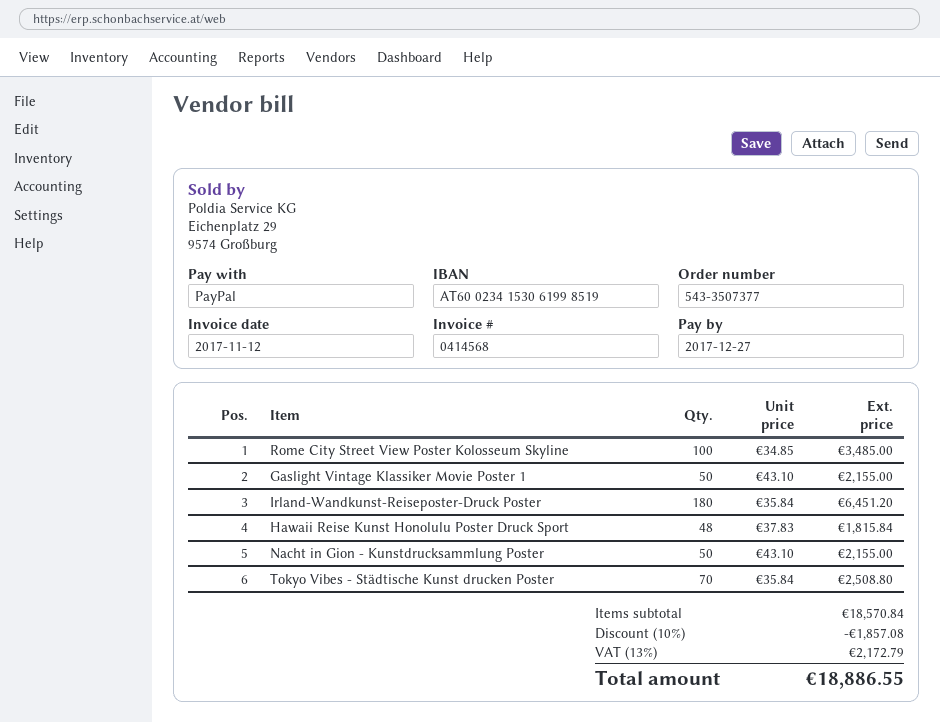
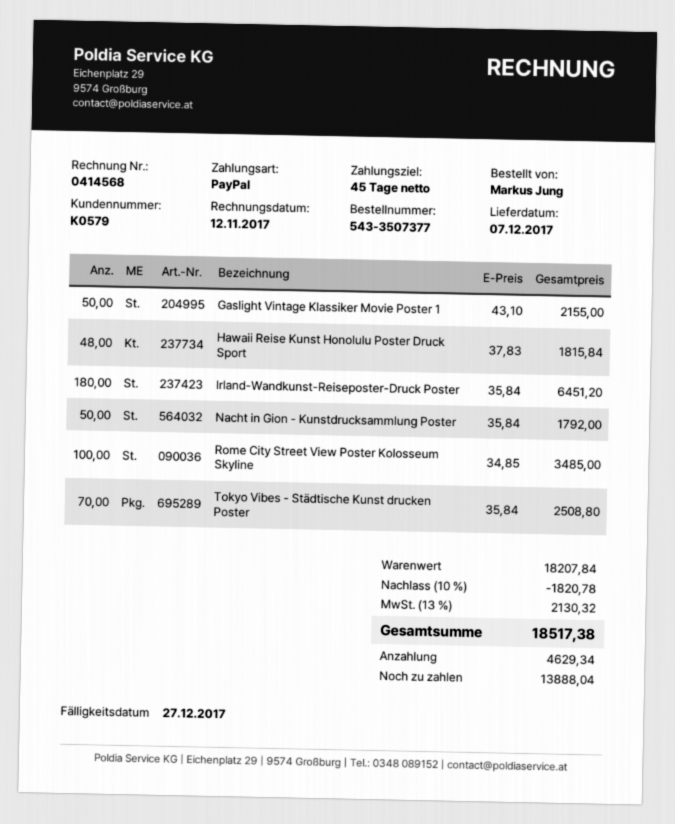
Nacht in Gion - Kunstdrucksammlung Poster: 50 x 43.10 = 2155.00 -> 50 x 35.84 = 1792.00
subtotal: 18570.84 -> 18207.84
discount: 10% = 1857.08 -> 10% = 1820.78
tax: 13% = 2172.79 -> 13% = 2130.32
total: 18886.55 -> 18517.38

